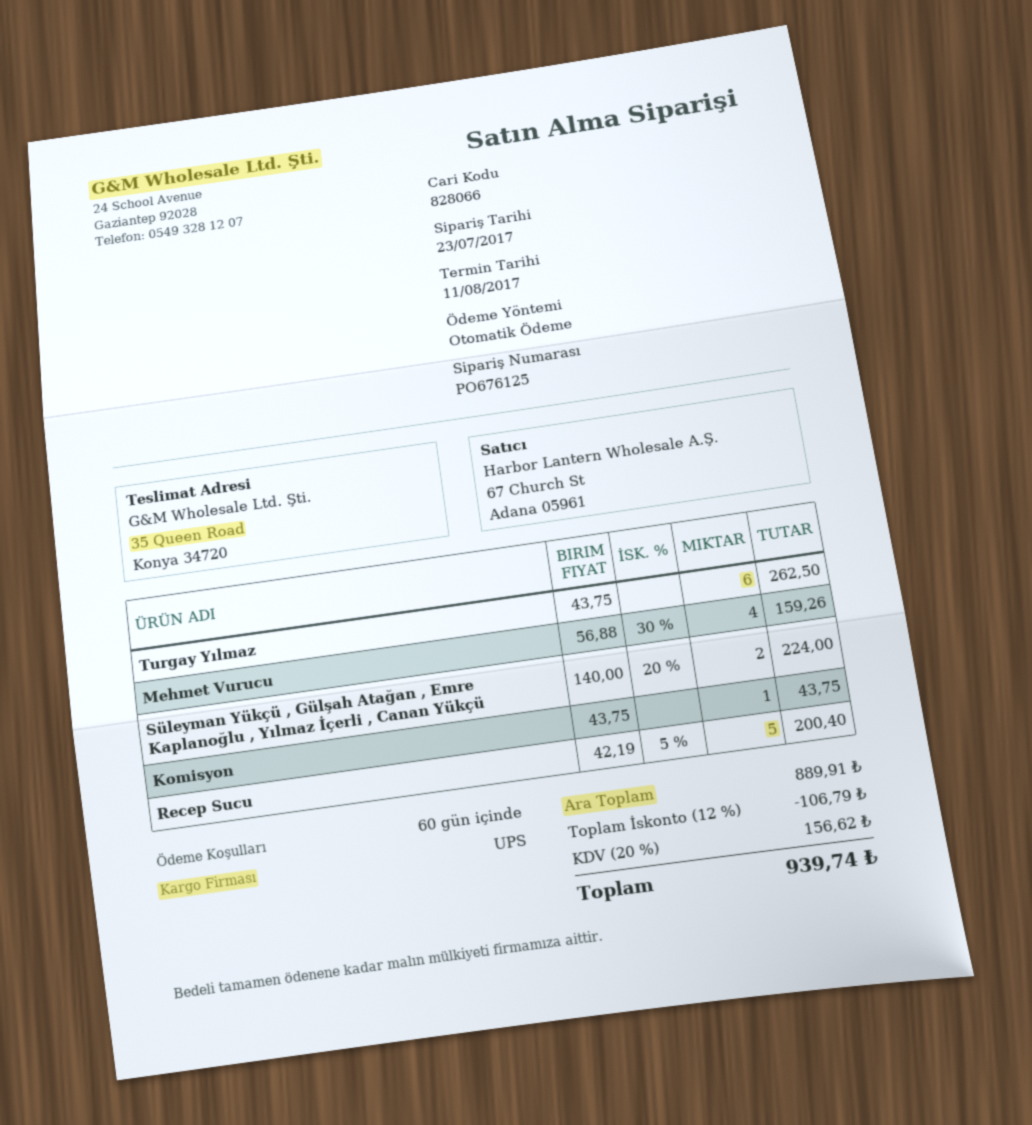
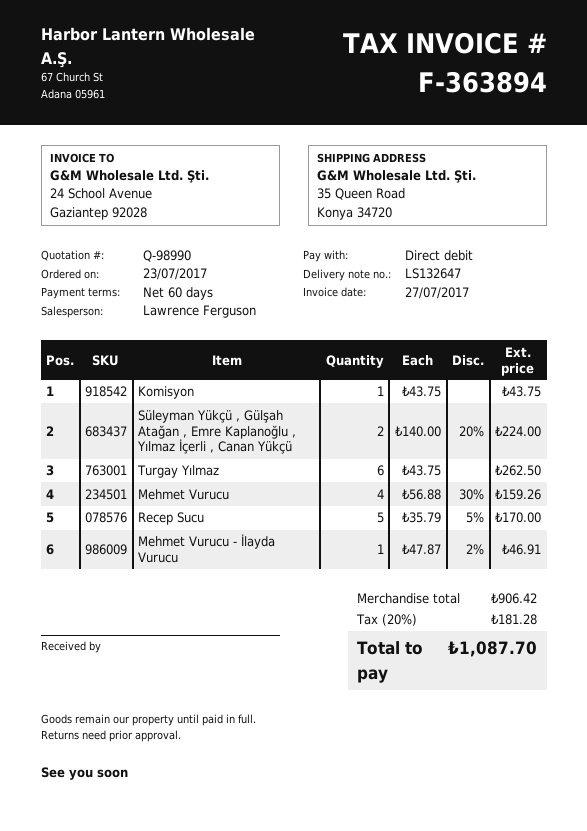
Recep Sucu: 5 x 42.19 - 5% = 200.40 -> 5 x 35.79 - 5% = 170.00
Mehmet Vurucu - İlayda Vurucu: none -> 1 x 47.87 - 2% = 46.91
subtotal: 889.91 -> 906.42
discount: 12% = 106.79 -> none
tax: 20% = 156.62 -> 20% = 181.28
total: 939.74 -> 1087.70

